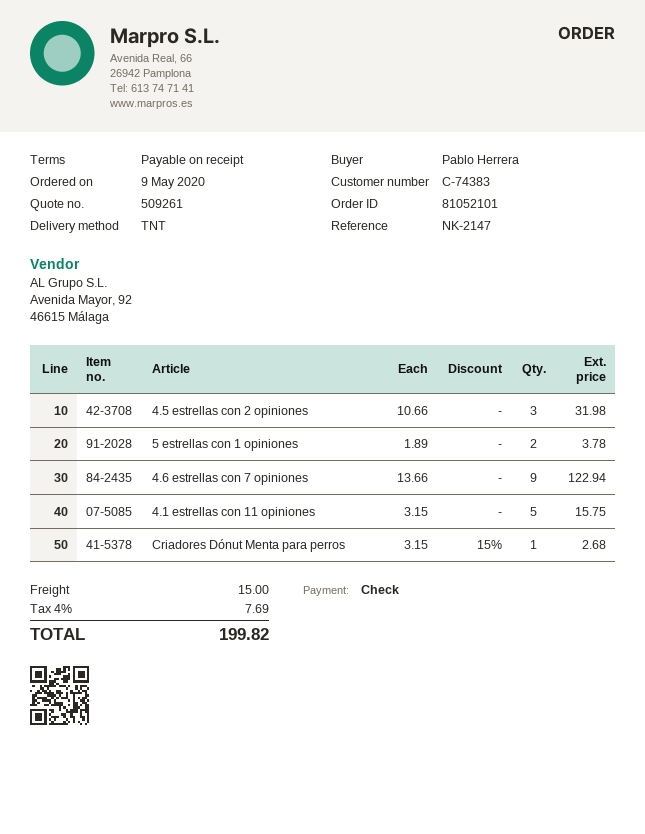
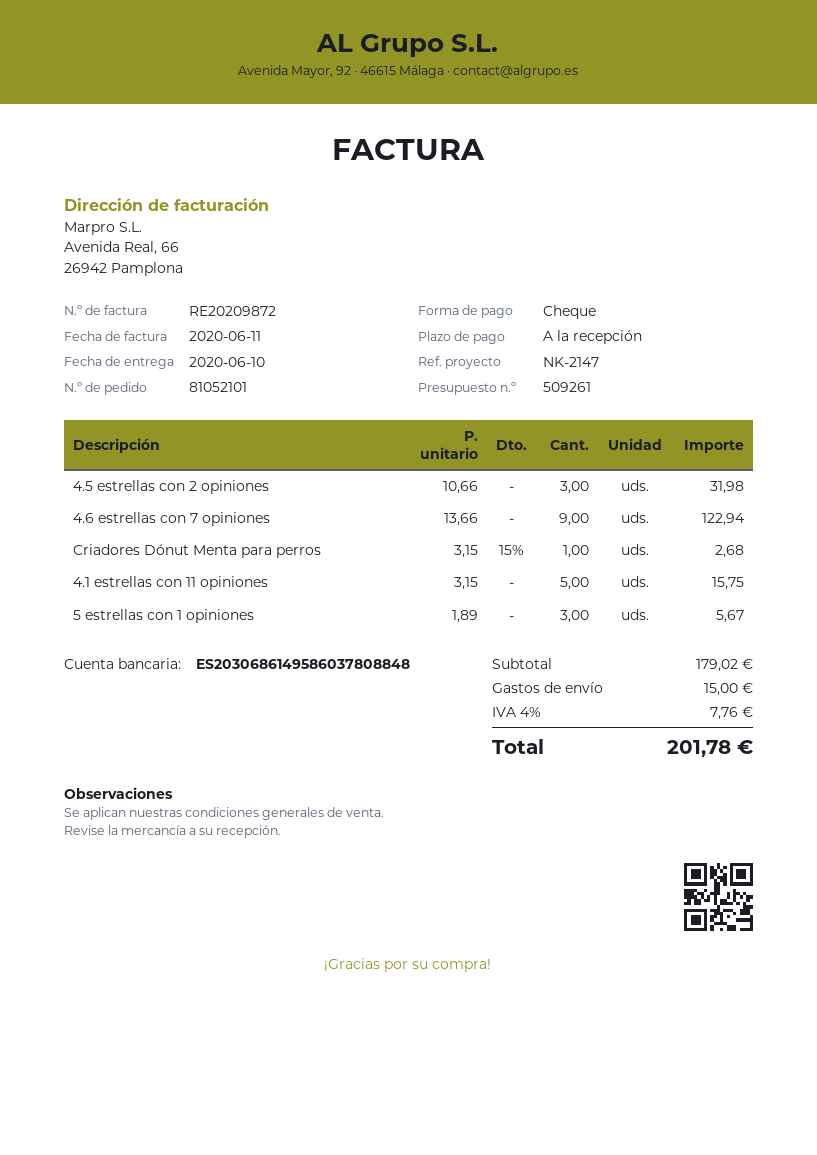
5 estrellas con 1 opiniones: 2 x 1.89 = 3.78 -> 3 x 1.89 = 5.67
tax: 4% = 7.69 -> 4% = 7.76
total: 199.82 -> 201.78

